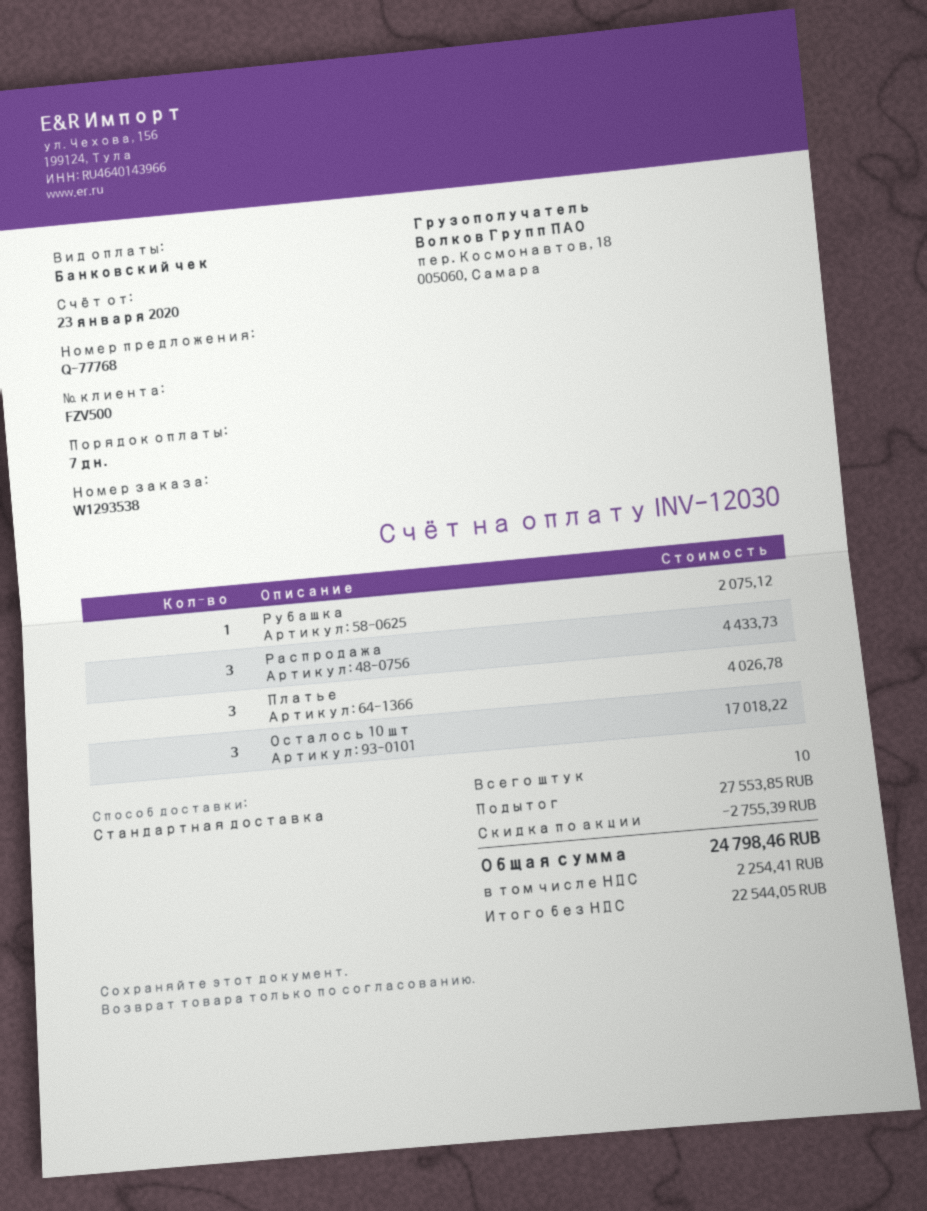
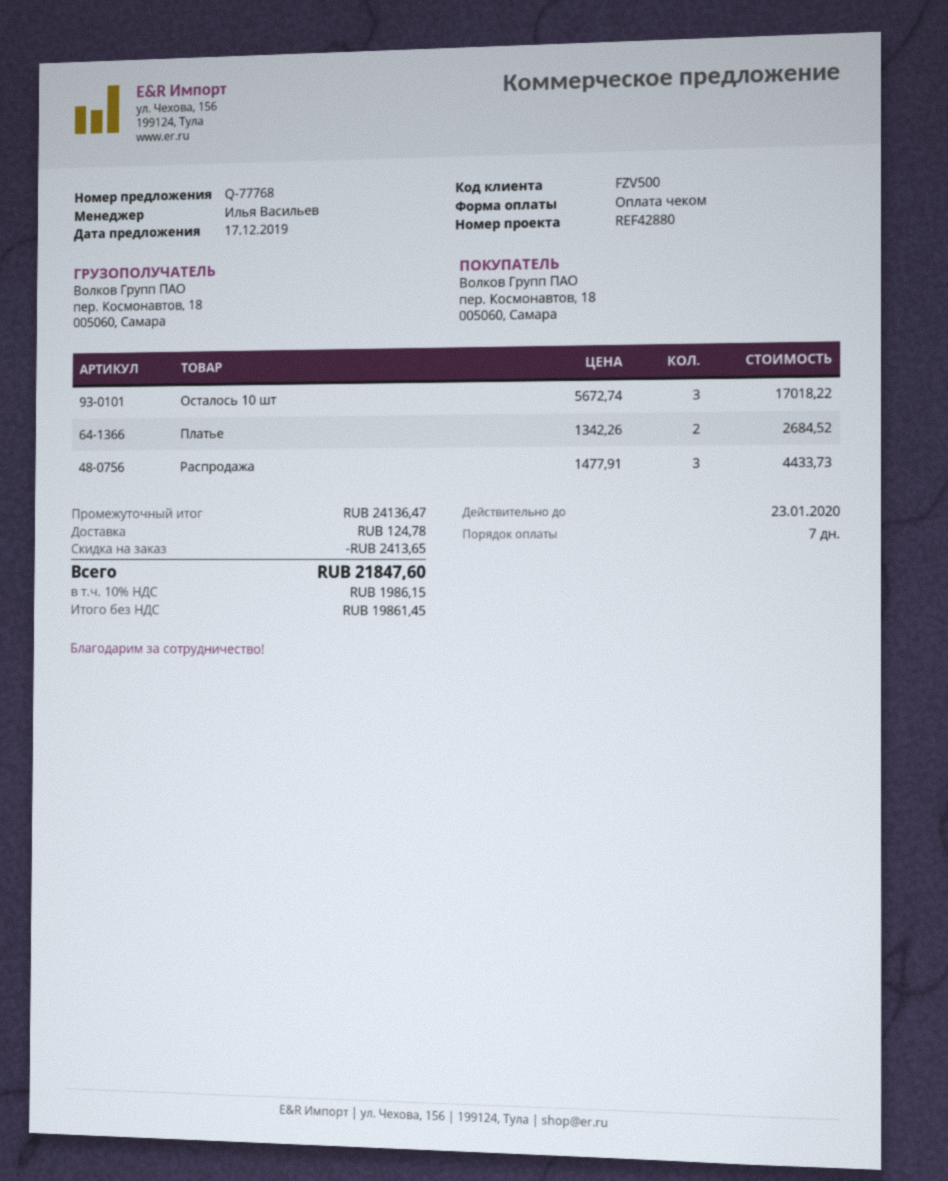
Рубашка: 1 for 2075.12 -> none
Платье: 3 for 4026.78 -> 2 for 2684.52
subtotal: 27553.85 -> 24136.47
discount: 2755.39 -> 2413.65
shipping: none -> 124.78
net: 22544.05 -> 19861.45
tax: 2254.41 -> 1986.15
total: 24798.46 -> 21847.60

